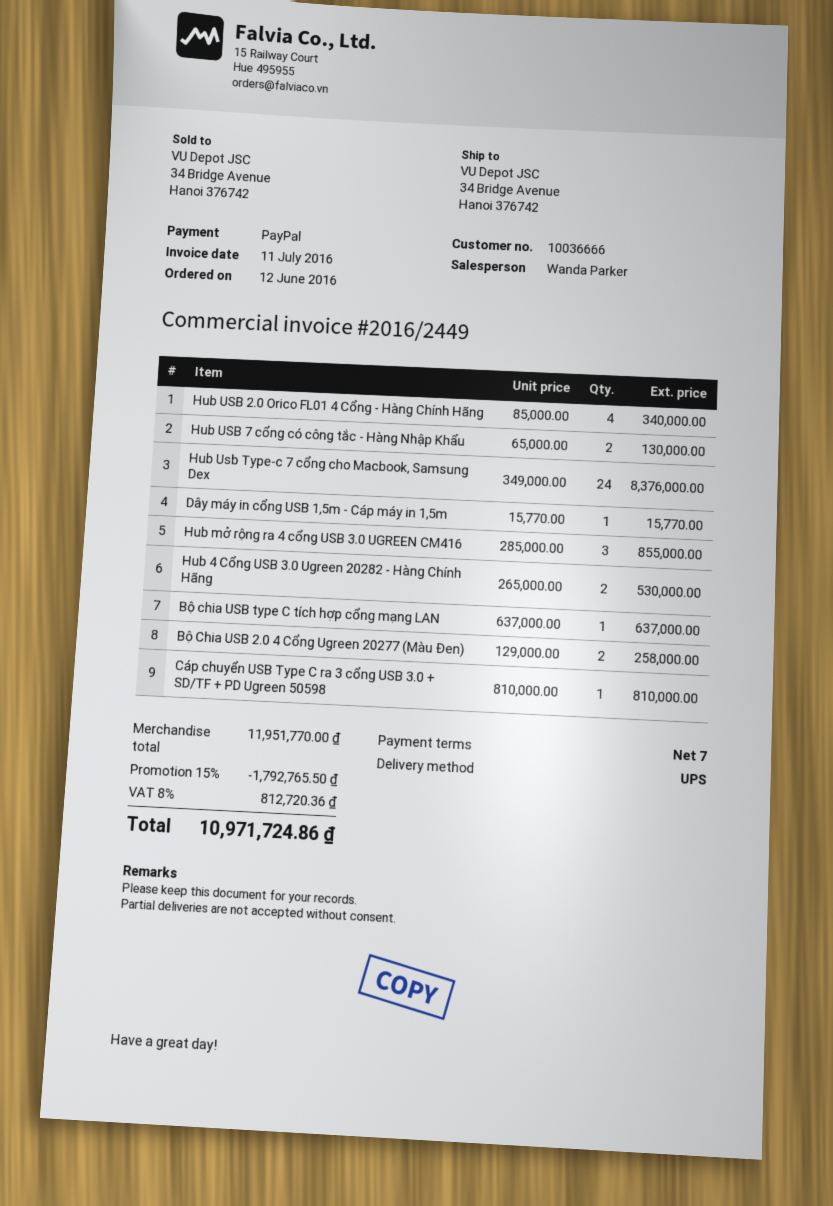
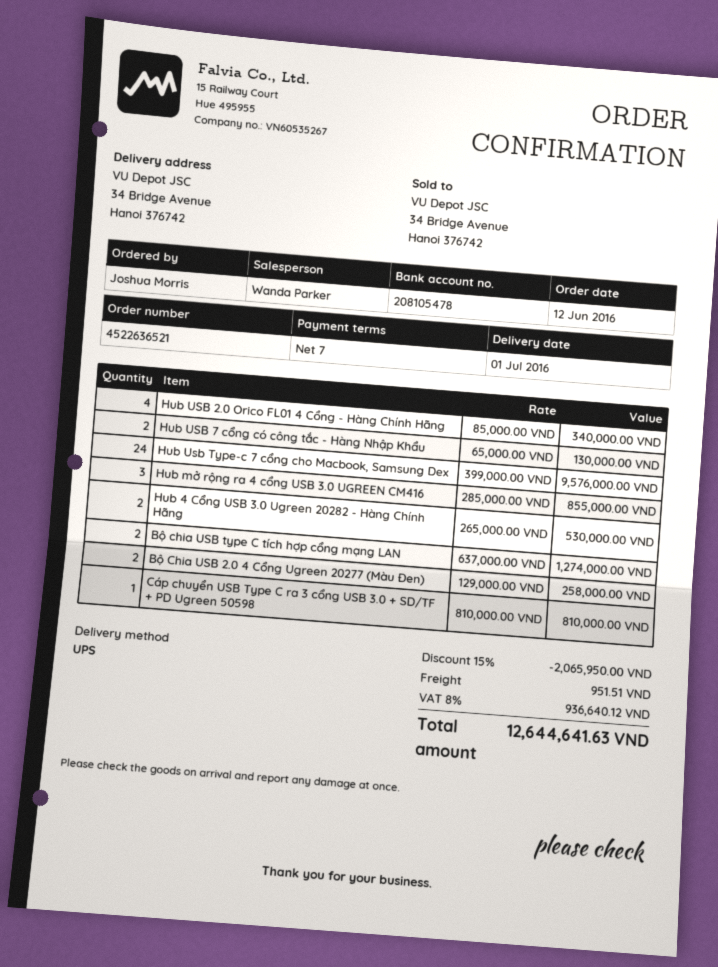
Hub Usb Type-c 7 cổng cho Macbook, Samsung Dex: 24 x 349000.00 = 8376000.00 -> 24 x 399000.00 = 9576000.00
Dây máy in cổng USB 1,5m - Cáp máy in 1,5m: 1 x 15770.00 = 15770.00 -> none
Bộ chia USB type C tích hợp cổng mạng LAN: 1 x 637000.00 = 637000.00 -> 2 x 637000.00 = 1274000.00
discount: 15% = 1792765.50 -> 15% = 2065950.00
shipping: none -> 951.51
tax: 8% = 812720.36 -> 8% = 936640.12
total: 10971724.86 -> 12644641.63

